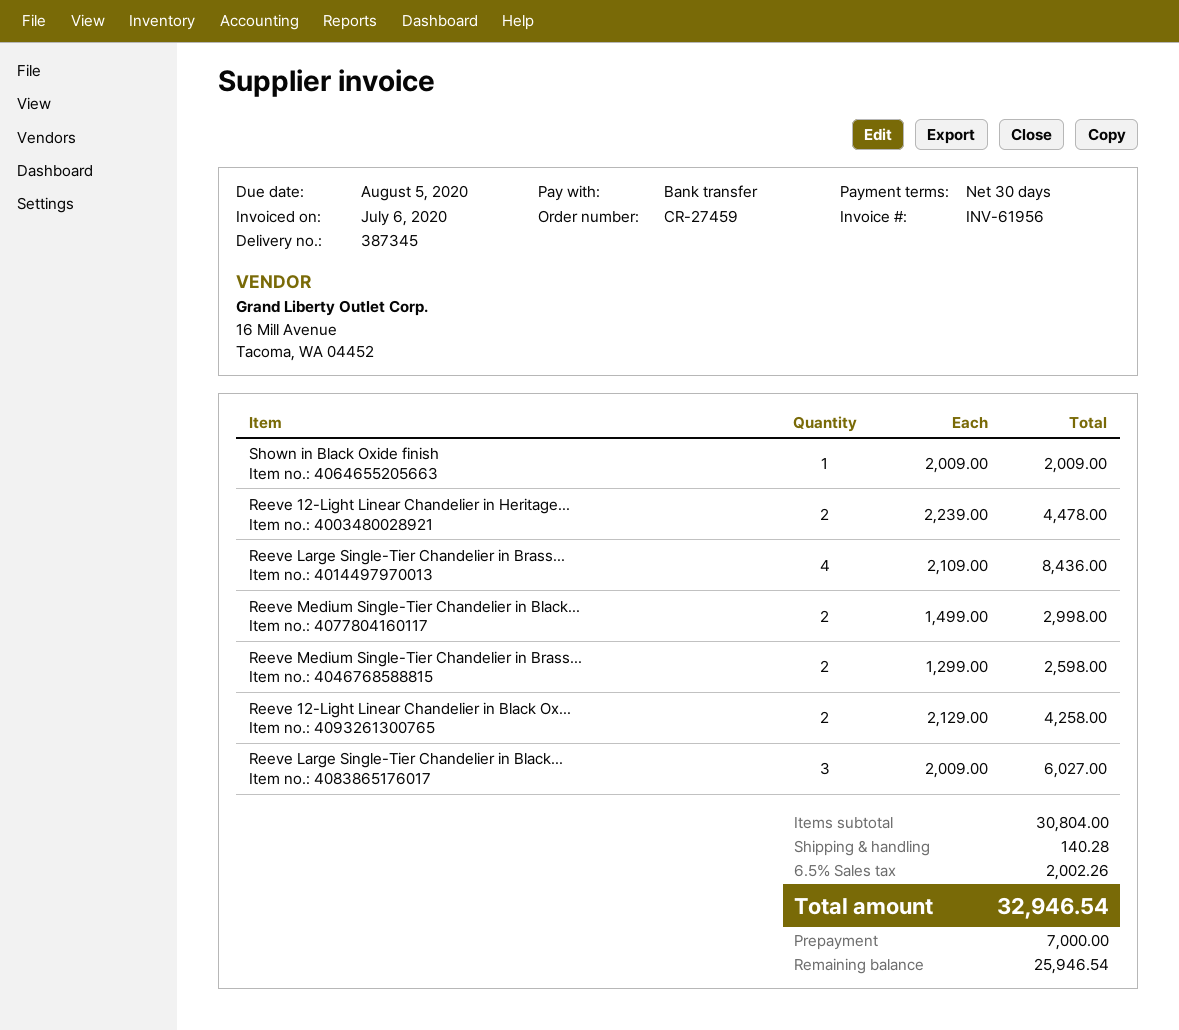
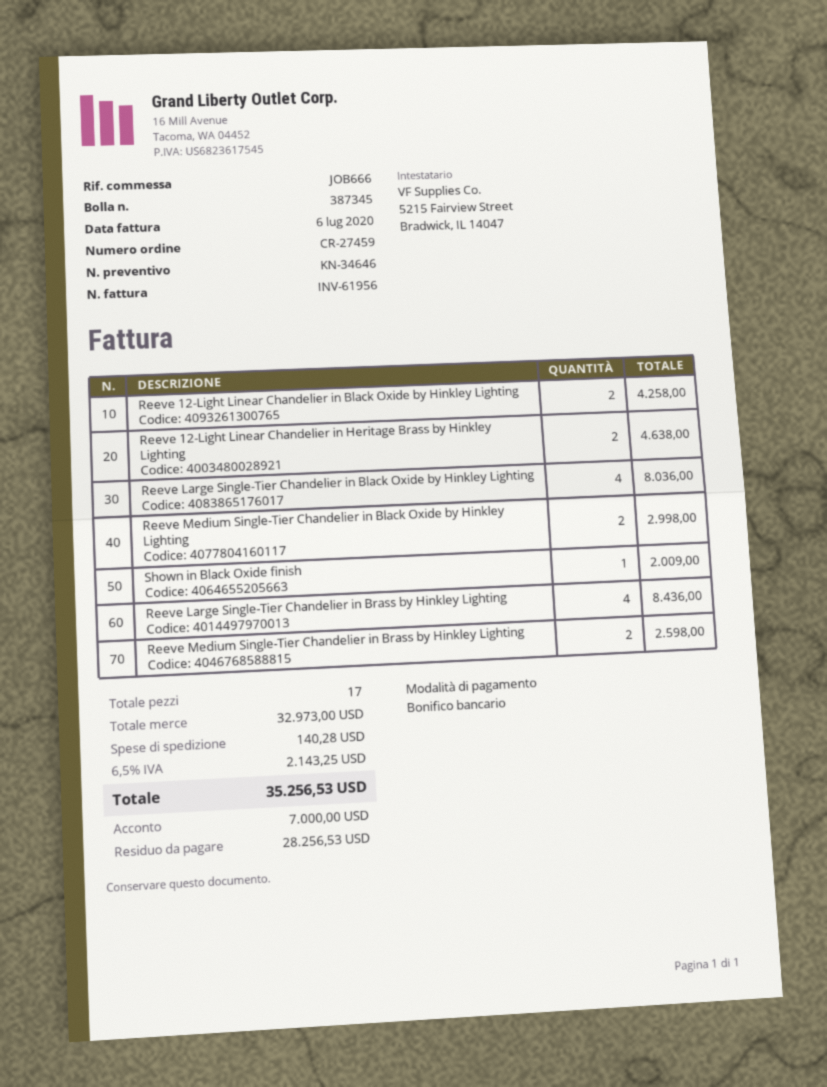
Reeve 12-Light Linear Chandelier in Heritage...: 2 for 4478.00 -> 2 for 4638.00
Reeve Large Single-Tier Chandelier in Black...: 3 for 6027.00 -> 4 for 8036.00
subtotal: 30804.00 -> 32973.00
tax: 6.5% = 2002.26 -> 6.5% = 2143.25
total: 32946.54 -> 35256.53
balance: 25946.54 -> 28256.53

